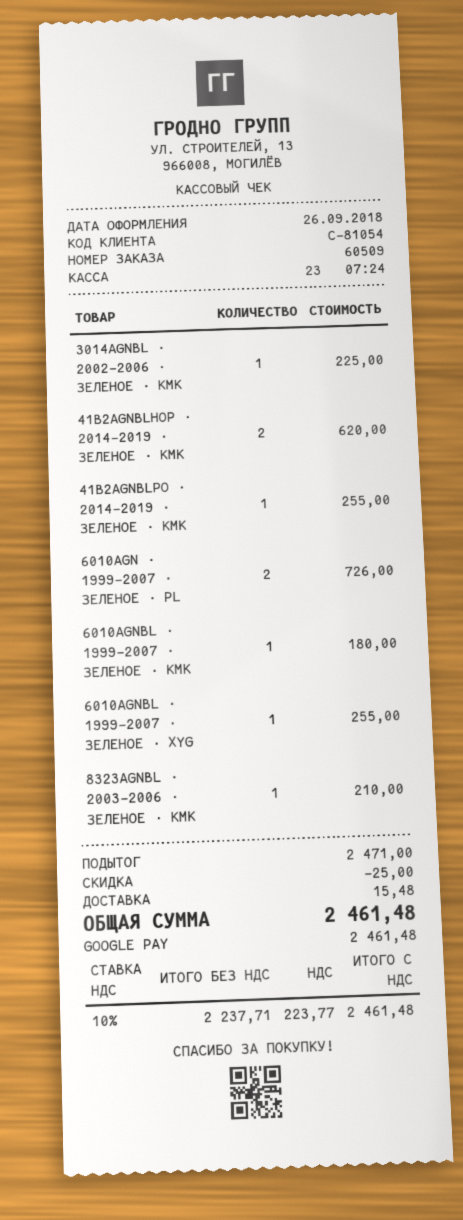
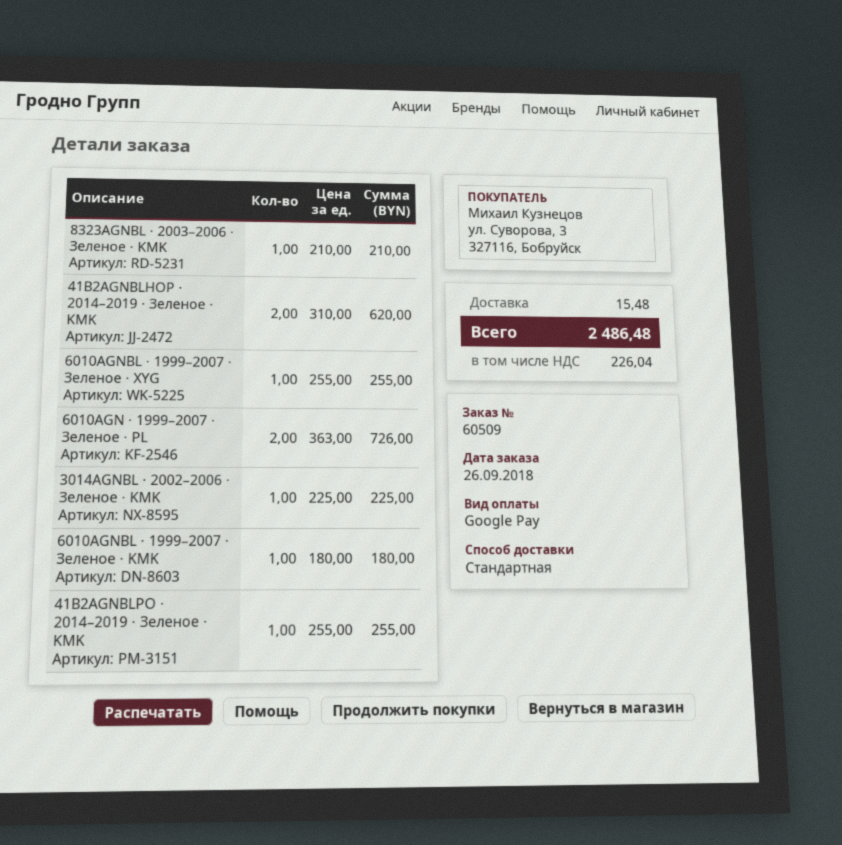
discount: 25.00 -> none
tax: 223.77 -> 226.04
total: 2461.48 -> 2486.48

